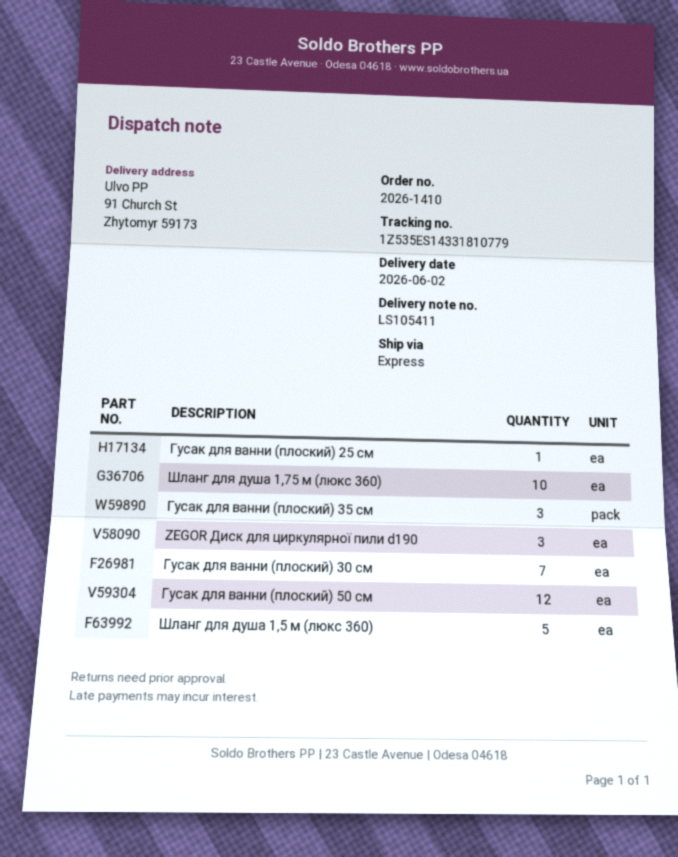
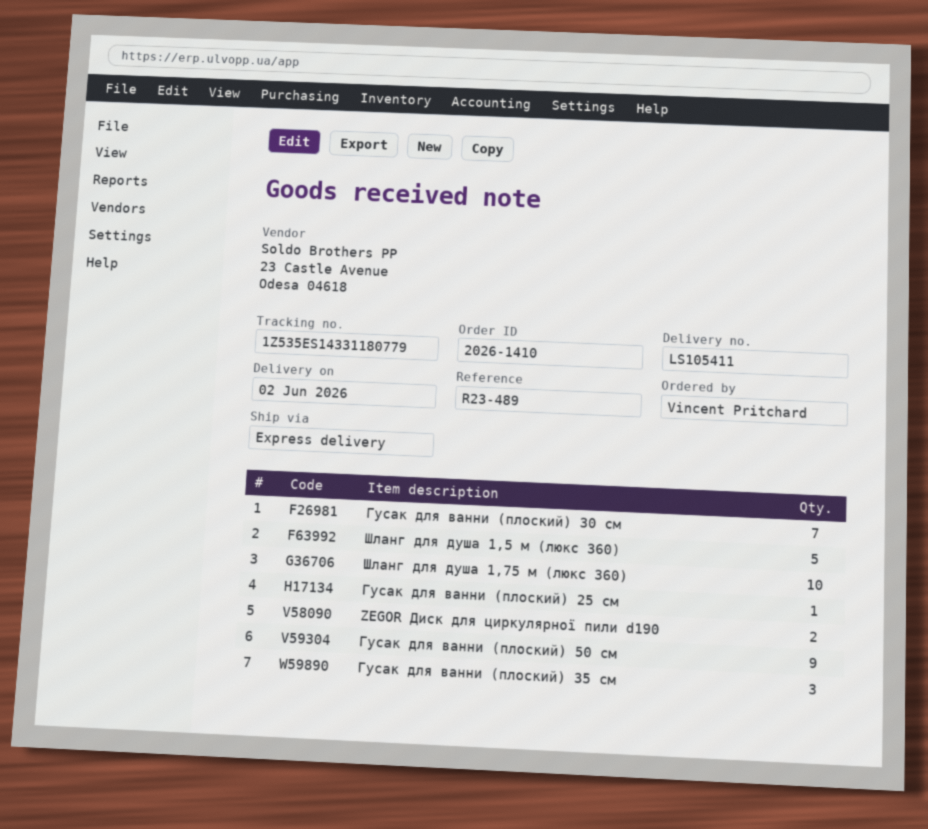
tracking number: 1Z535ES14331810779 -> 1Z535ES14331180779
ZEGOR Диск для циркулярної пили d190: 3 -> 2
Гусак для ванни (плоский) 50 см: 12 -> 9

